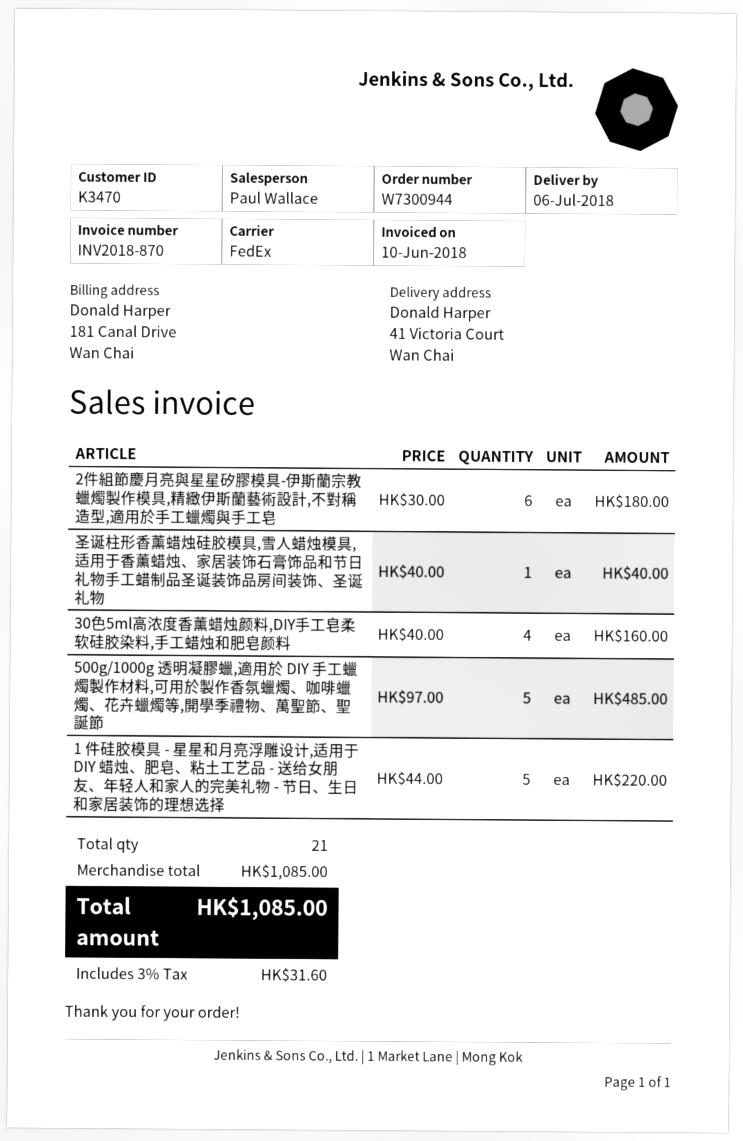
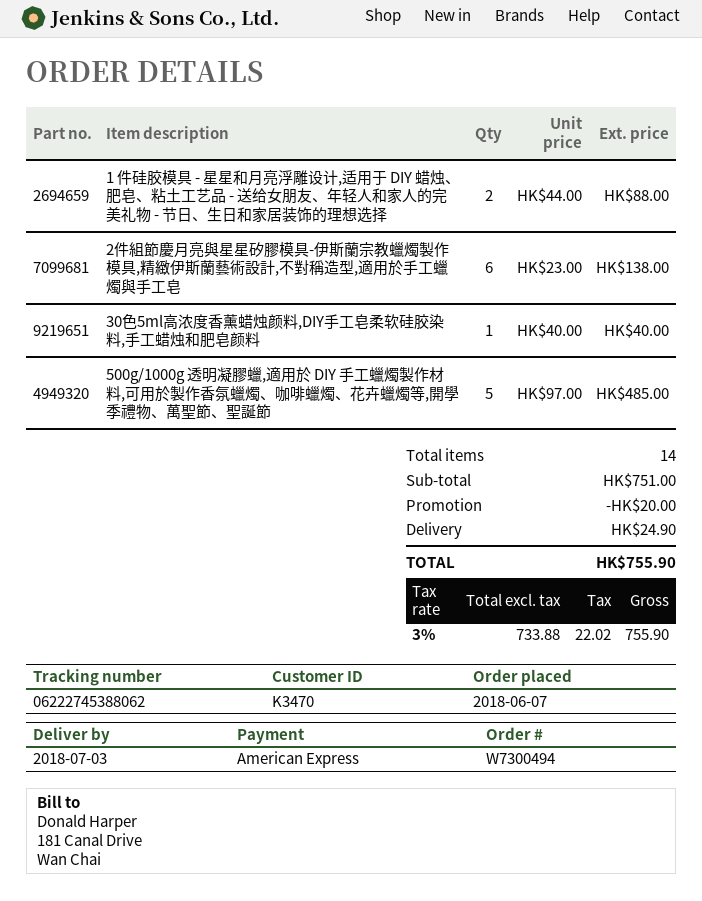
order number: W7300944 -> W7300494
delivery date: 2018-07-06 -> 2018-07-03
2件組節慶月亮與星星矽膠模具-伊斯蘭宗教蠟燭製作模具,精緻伊斯蘭藝術設計,不對稱造型,適用於手工蠟燭與手工皂: 6 x 30.00 = 180.00 -> 6 x 23.00 = 138.00
圣诞柱形香薰蜡烛硅胶模具,雪人蜡烛模具,适用于香薰蜡烛、家居装饰石膏饰品和节日礼物手工蜡制品圣诞装饰品房间装饰、圣诞礼物: 1 x 40.00 = 40.00 -> none
30色5ml高浓度香薰蜡烛颜料,DIY手工皂柔软硅胶染料,手工蜡烛和肥皂颜料: 4 x 40.00 = 160.00 -> 1 x 40.00 = 40.00
1 件硅胶模具 - 星星和月亮浮雕设计,适用于 DIY 蜡烛、肥皂、粘土工艺品 - 送给女朋友、年轻人和家人的完美礼物 - 节日、生日和家居装饰的理想选择: 5 x 44.00 = 220.00 -> 2 x 44.00 = 88.00
total quantity: 21 -> 14
subtotal: 1085.00 -> 751.00
discount: none -> 20.00
shipping: none -> 24.90
tax: 3% = 31.60 -> 3% = 22.02
total: 1085.00 -> 755.90

